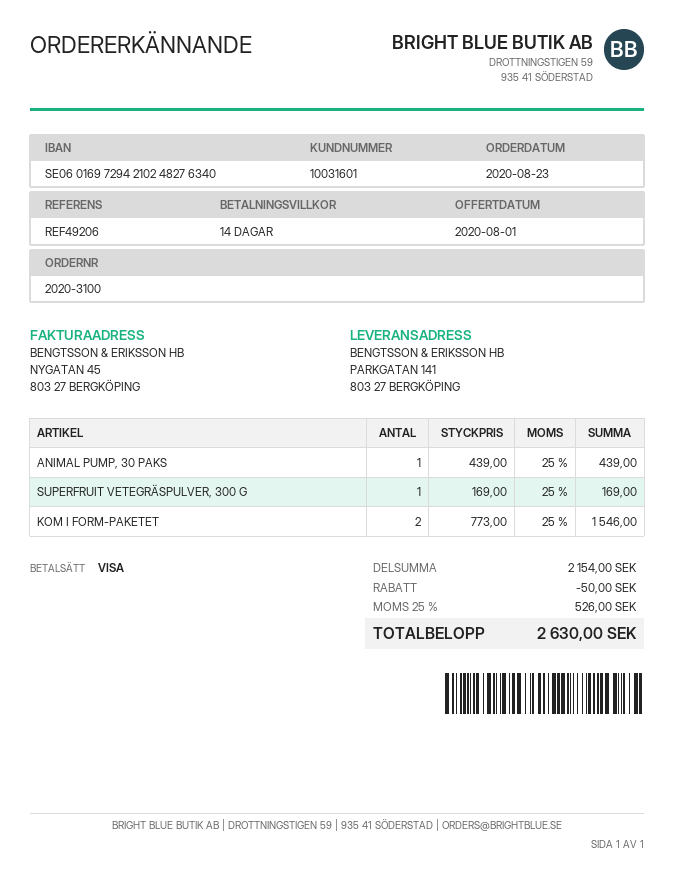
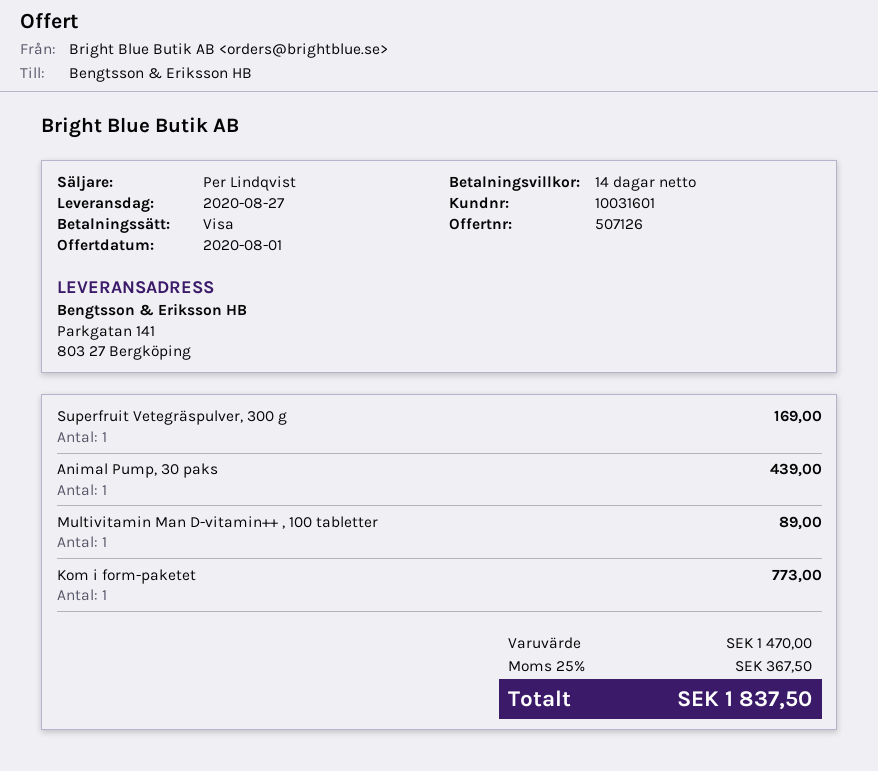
KOM I FORM-PAKETET: 2 for 1546.00 -> 1 for 773.00
Multivitamin Man D-vitamin++ , 100 tabletter: none -> 1 for 89.00
subtotal: 2154.00 -> 1470.00
discount: 50.00 -> none
tax: 25% = 526.00 -> 25% = 367.50
total: 2630.00 -> 1837.50

